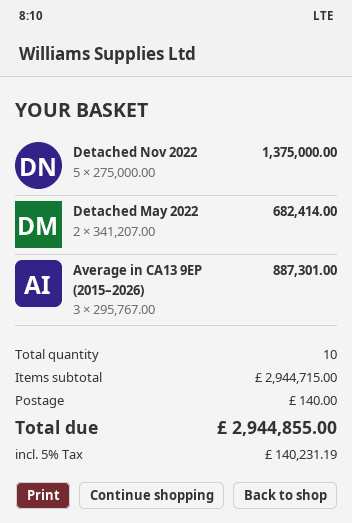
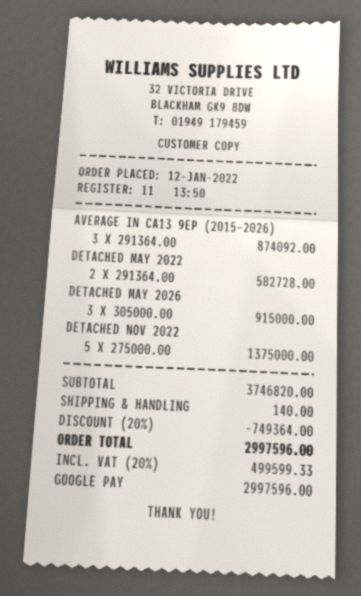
Detached May 2022: 2 x 341207.00 = 682414.00 -> 2 x 291364.00 = 582728.00
Average in CA13 9EP (2015–2026): 3 x 295767.00 = 887301.00 -> 3 x 291364.00 = 874092.00
DETACHED MAY 2026: none -> 3 x 305000.00 = 915000.00
subtotal: 2944715.00 -> 3746820.00
discount: none -> 20% = 749364.00
tax: 5% = 140231.19 -> 20% = 499599.33
total: 2944855.00 -> 2997596.00

